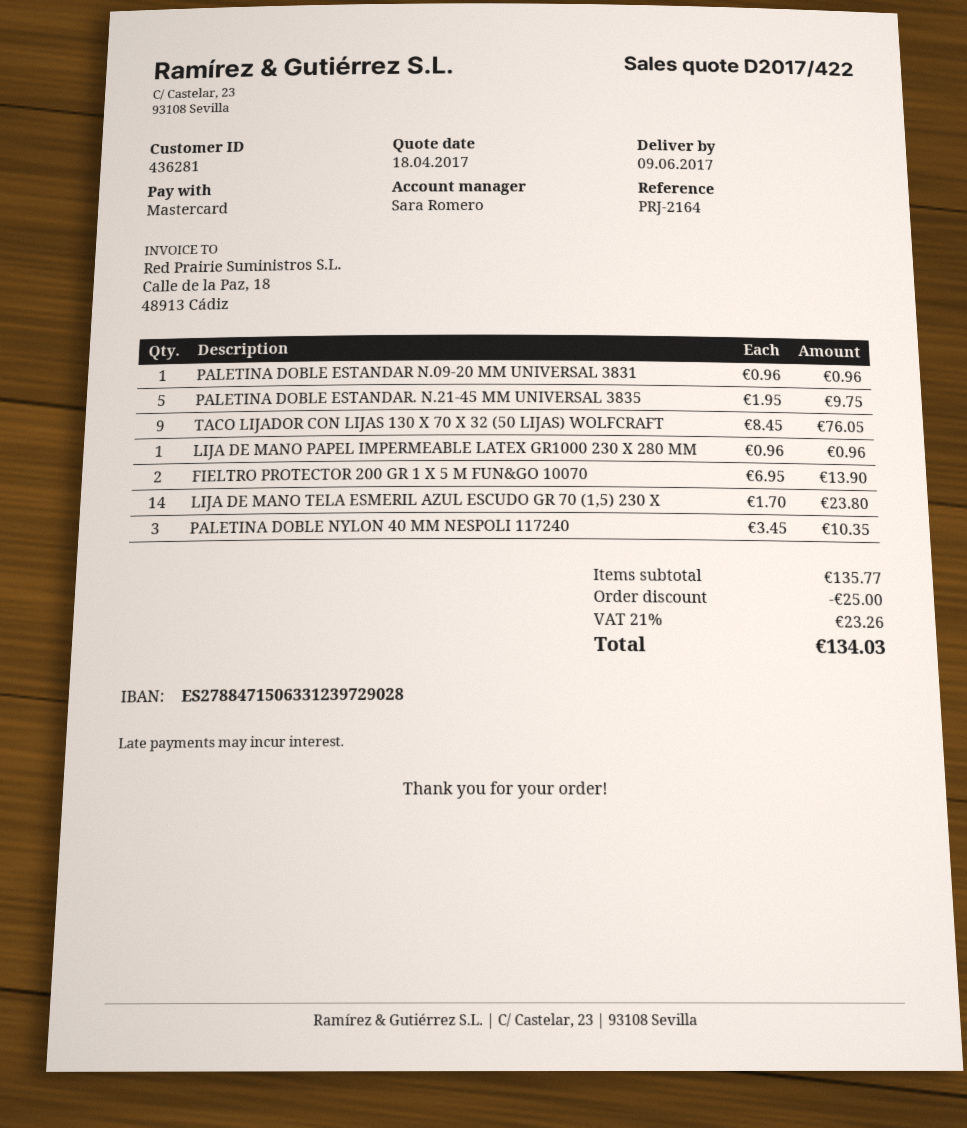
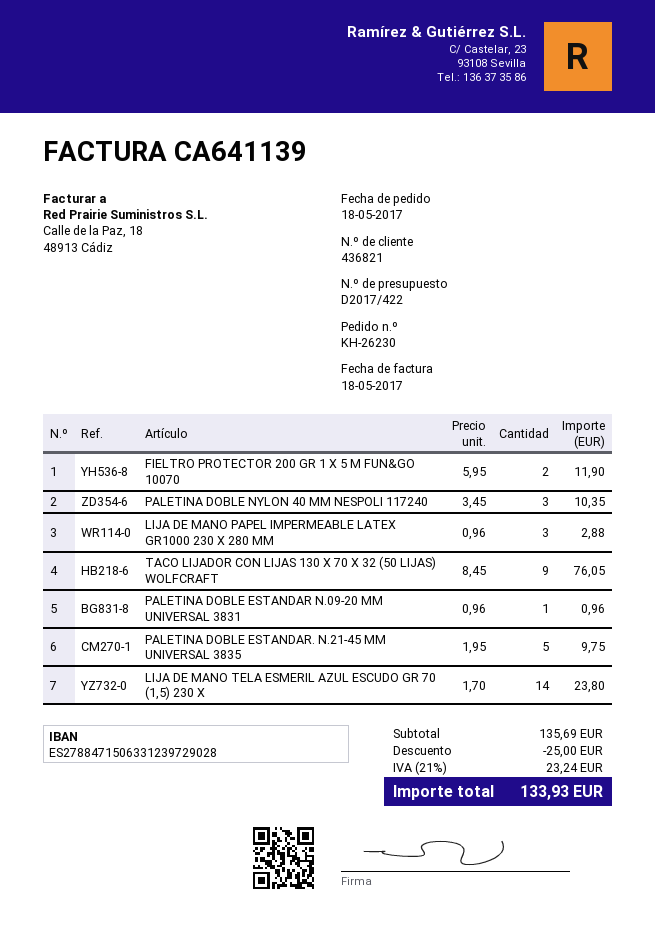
customer number: 436281 -> 436821
LIJA DE MANO PAPEL IMPERMEABLE LATEX GR1000 230 X 280 MM: 1 x 0.96 = 0.96 -> 3 x 0.96 = 2.88
FIELTRO PROTECTOR 200 GR 1 X 5 M FUN&GO 10070: 2 x 6.95 = 13.90 -> 2 x 5.95 = 11.90
subtotal: 135.77 -> 135.69
tax: 21% = 23.26 -> 21% = 23.24
total: 134.03 -> 133.93

